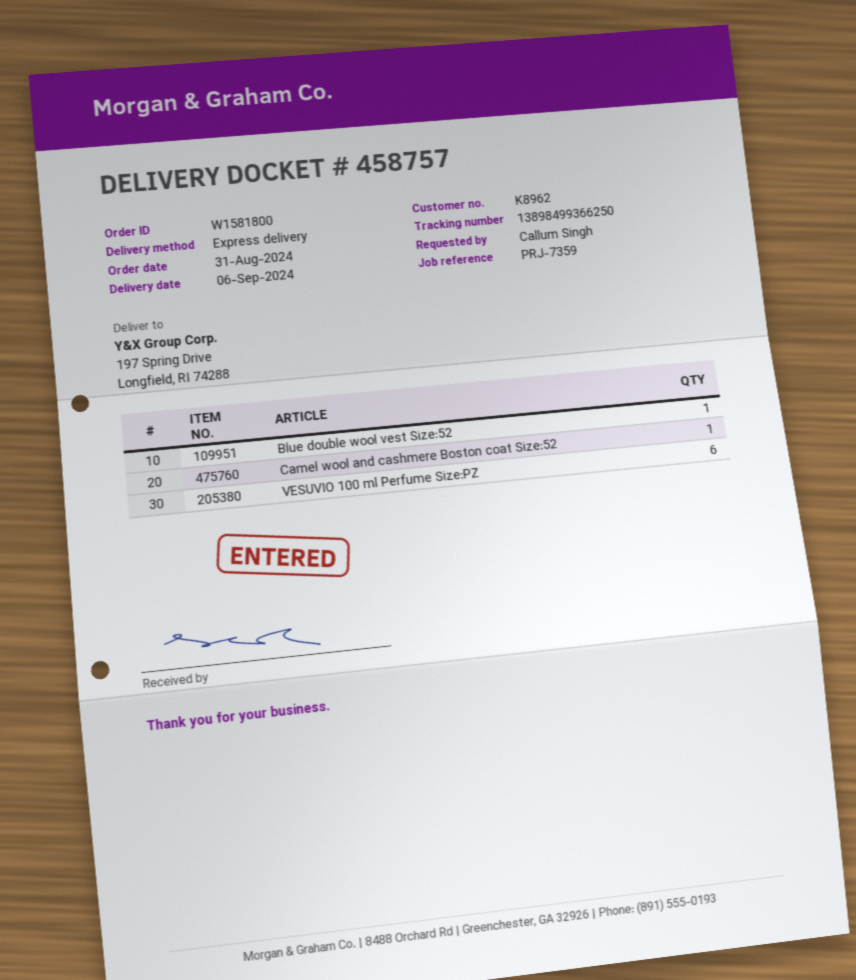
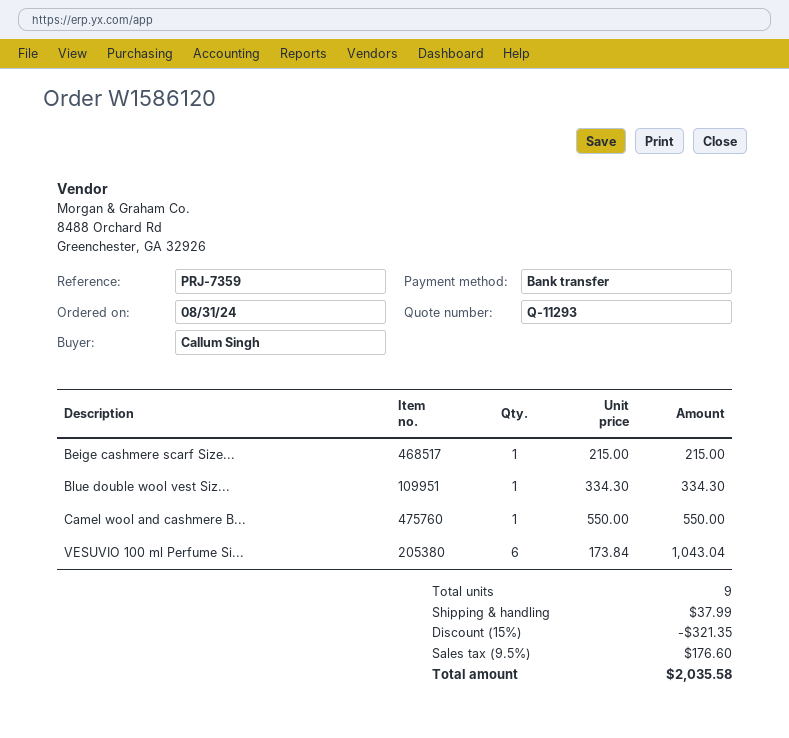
order number: W1581800 -> W1586120
Beige cashmere scarf Size...: none -> 1

